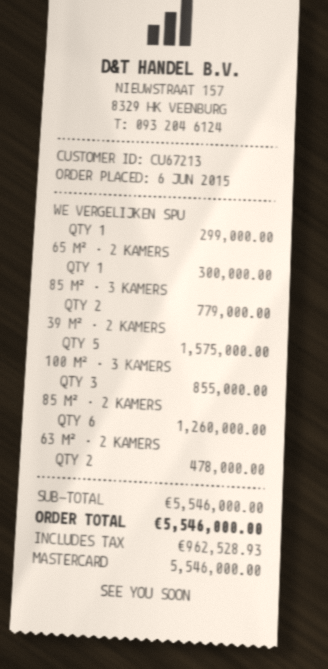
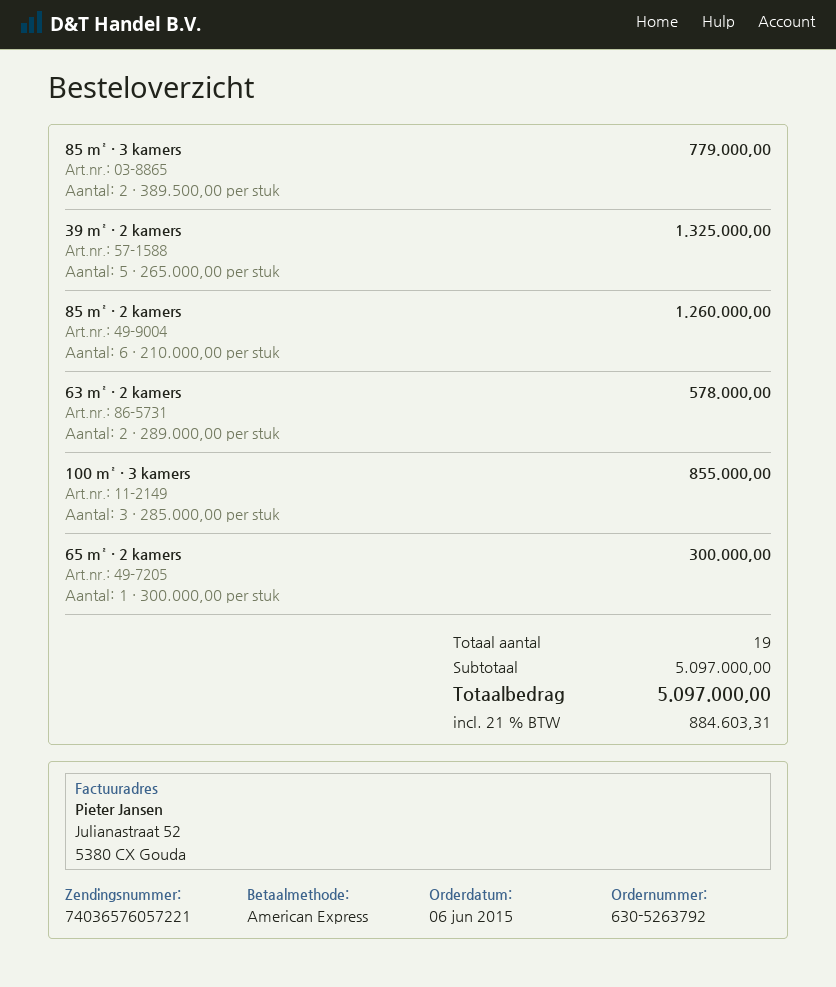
payment method: Mastercard -> American Express
WE VERGELIJKEN SPU: 1 for 299000.00 -> none
39 M² · 2 KAMERS: 5 for 1575000.00 -> 5 for 1325000.00
63 M² · 2 KAMERS: 2 for 478000.00 -> 2 for 578000.00
subtotal: 5546000.00 -> 5097000.00
tax: 962528.93 -> 884603.31
total: 5546000.00 -> 5097000.00

